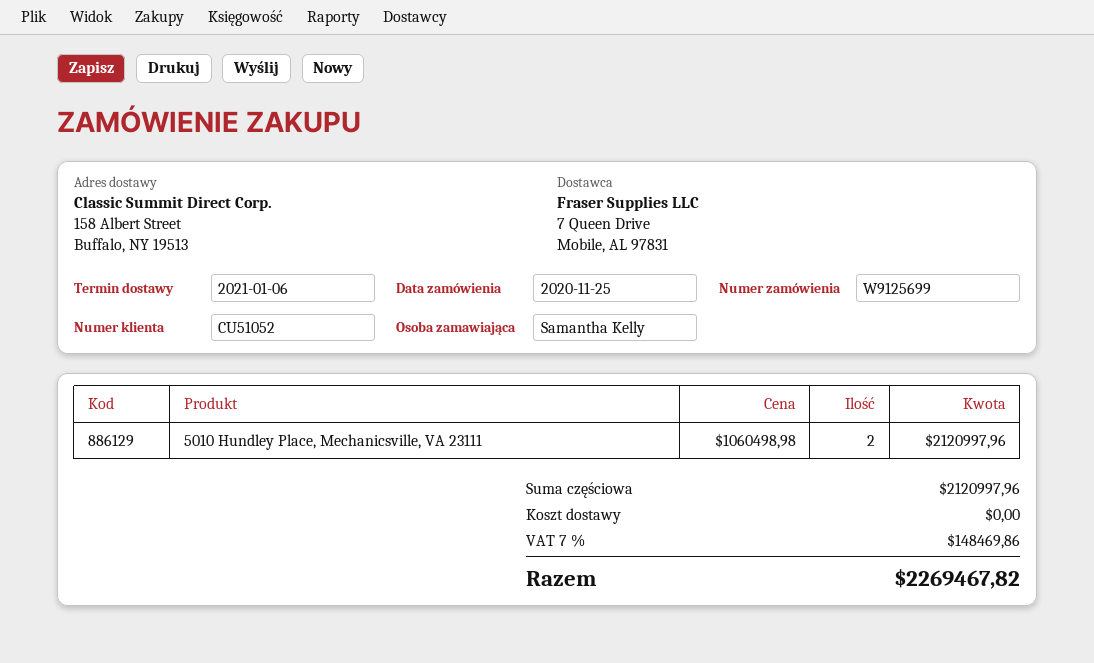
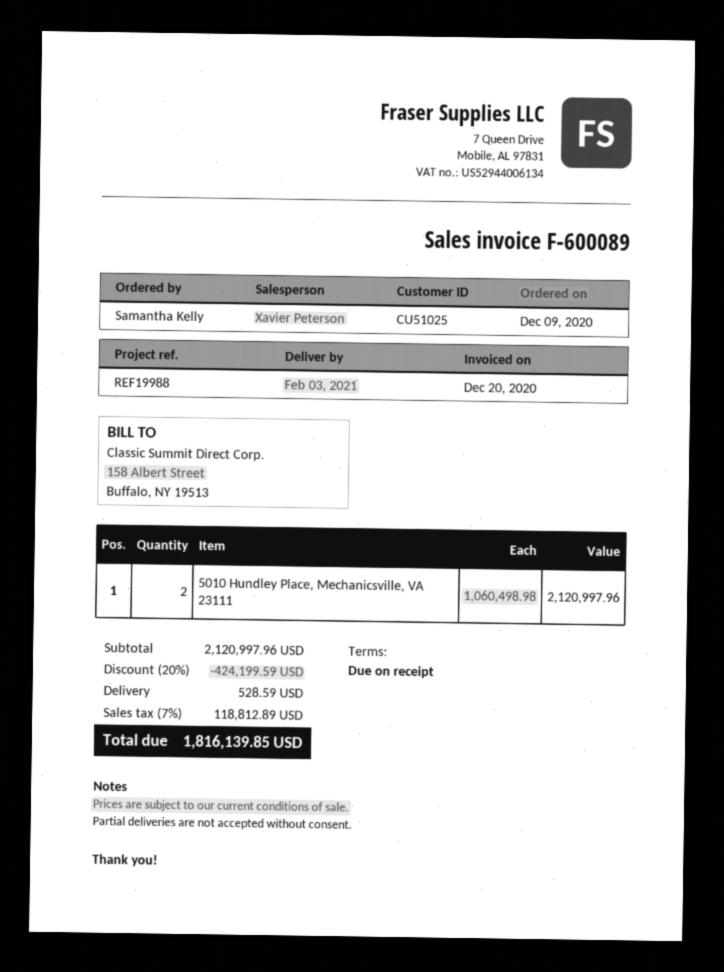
order date: 2020-11-25 -> 2020-12-09
delivery date: 2021-01-06 -> 2021-02-03
customer number: CU51052 -> CU51025
discount: none -> 20% = 424199.59
shipping: 0.00 -> 528.59
tax: 7% = 148469.86 -> 7% = 118812.89
total: 2269467.82 -> 1816139.85

